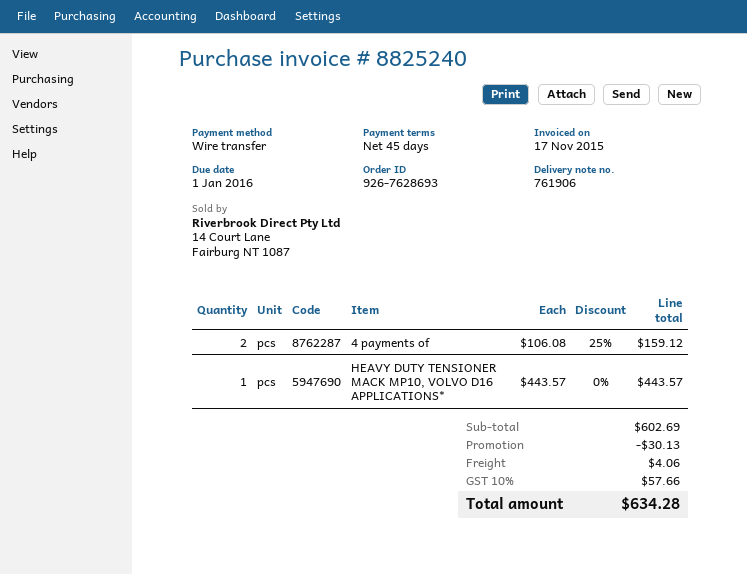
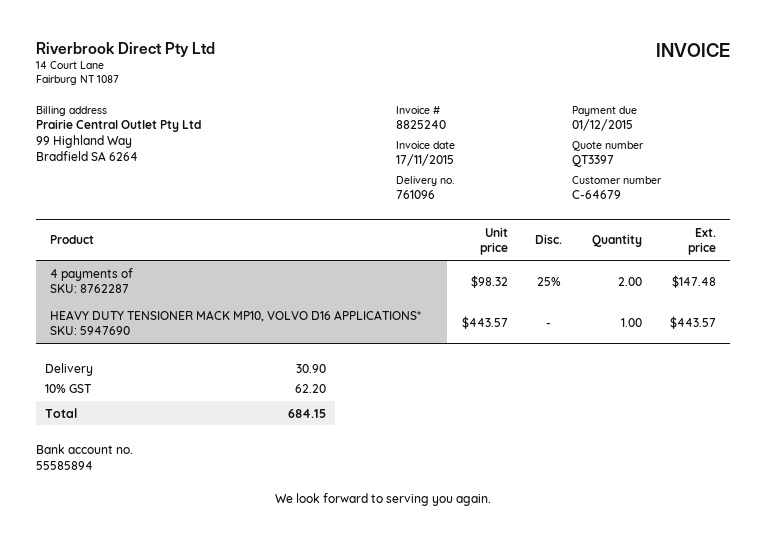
delivery note number: 761906 -> 761096
due date: 2016-01-01 -> 2015-12-01
4 payments of: 2 x 106.08 - 25% = 159.12 -> 2 x 98.32 - 25% = 147.48
discount: 30.13 -> none
shipping: 4.06 -> 30.90
tax: 10% = 57.66 -> 10% = 62.20
total: 634.28 -> 684.15

